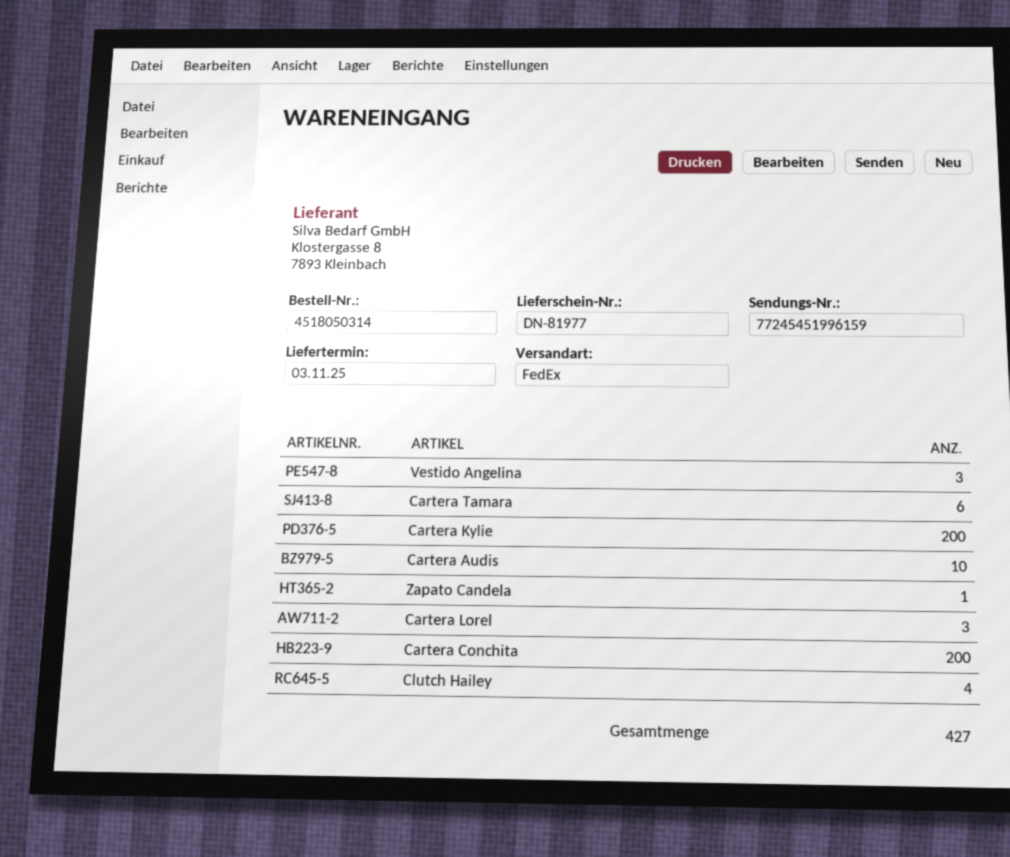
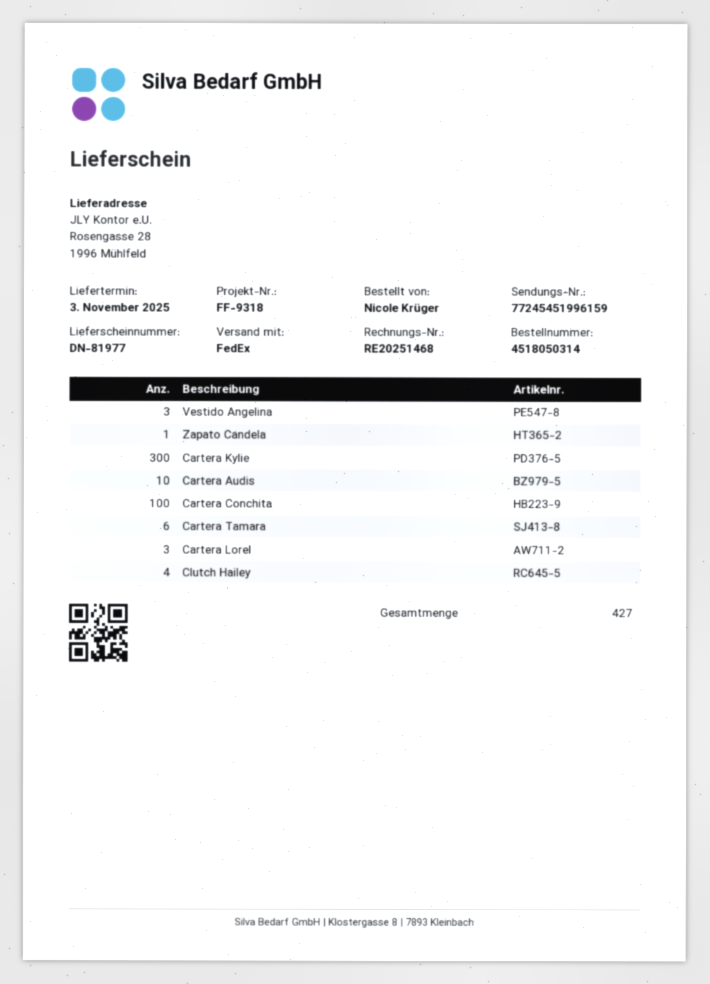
Cartera Kylie: 200 -> 300
Cartera Conchita: 200 -> 100

